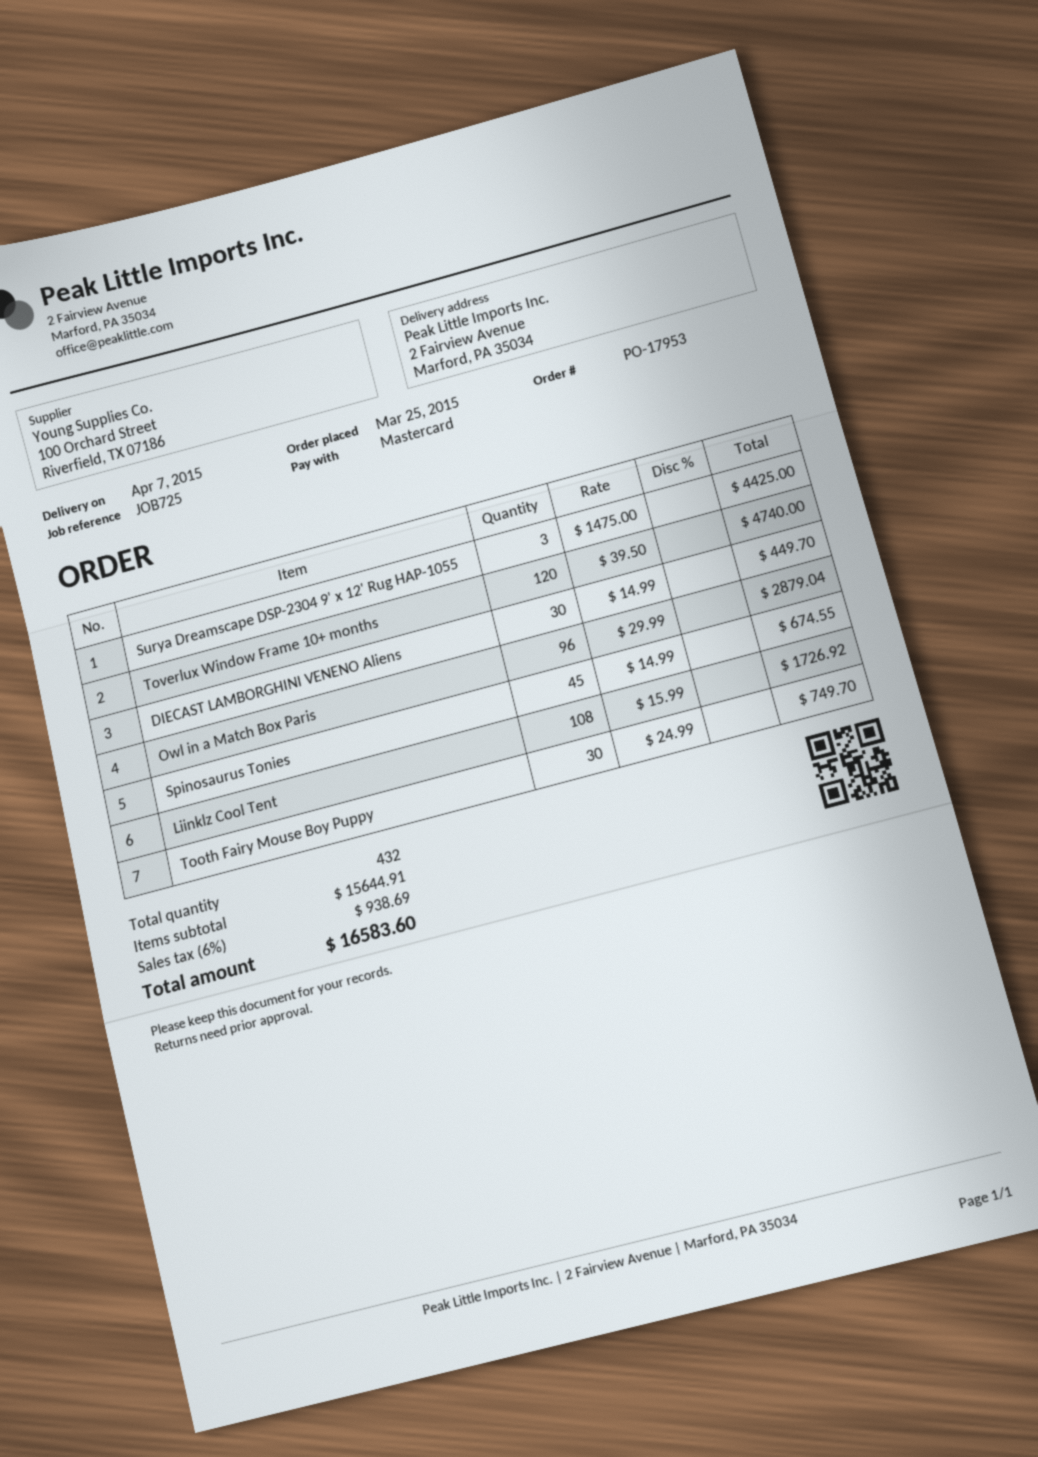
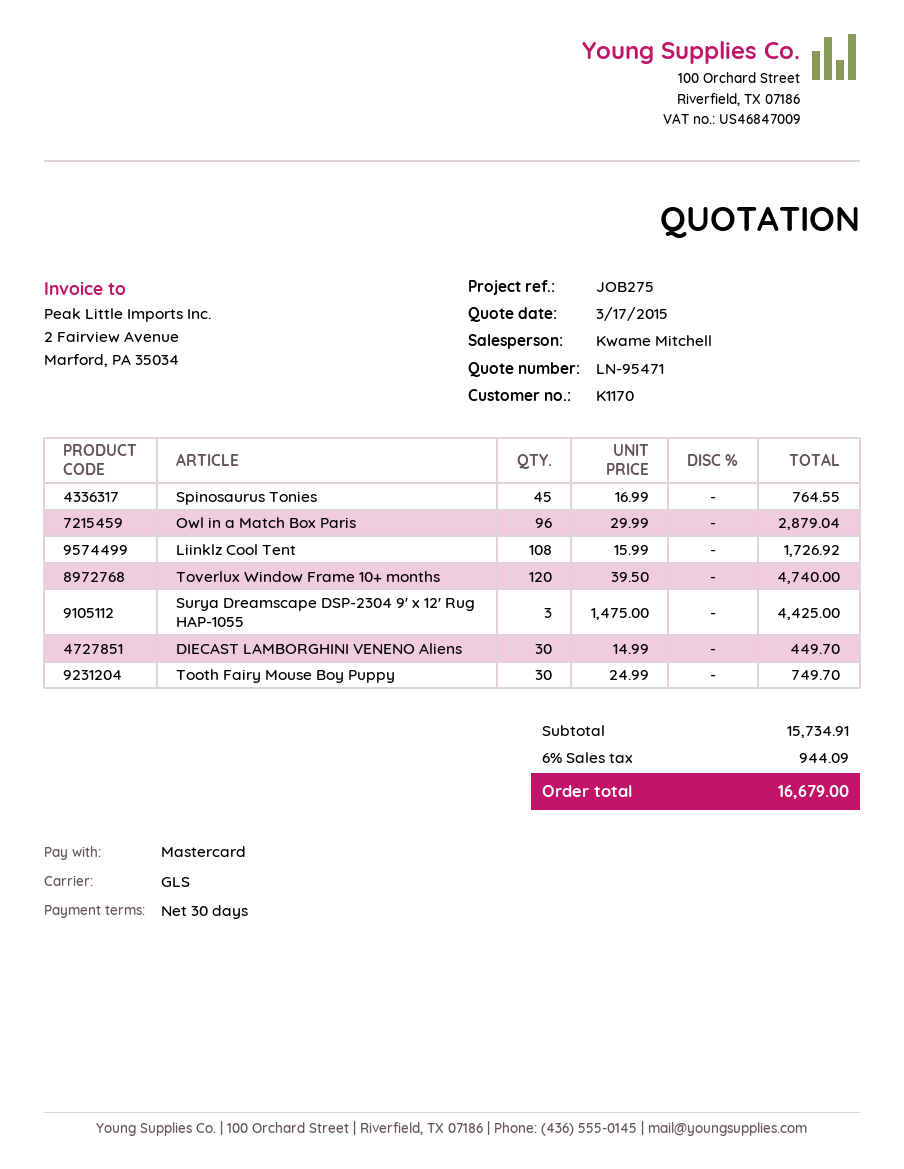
reference: JOB725 -> JOB275
Spinosaurus Tonies: 45 x 14.99 = 674.55 -> 45 x 16.99 = 764.55
subtotal: 15644.91 -> 15734.91
tax: 6% = 938.69 -> 6% = 944.09
total: 16583.60 -> 16679.00

